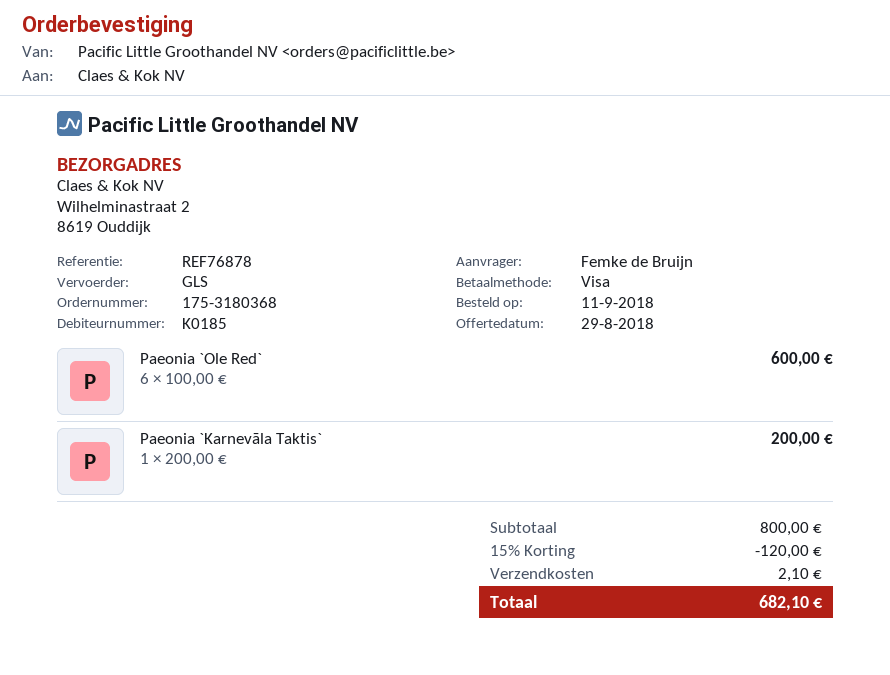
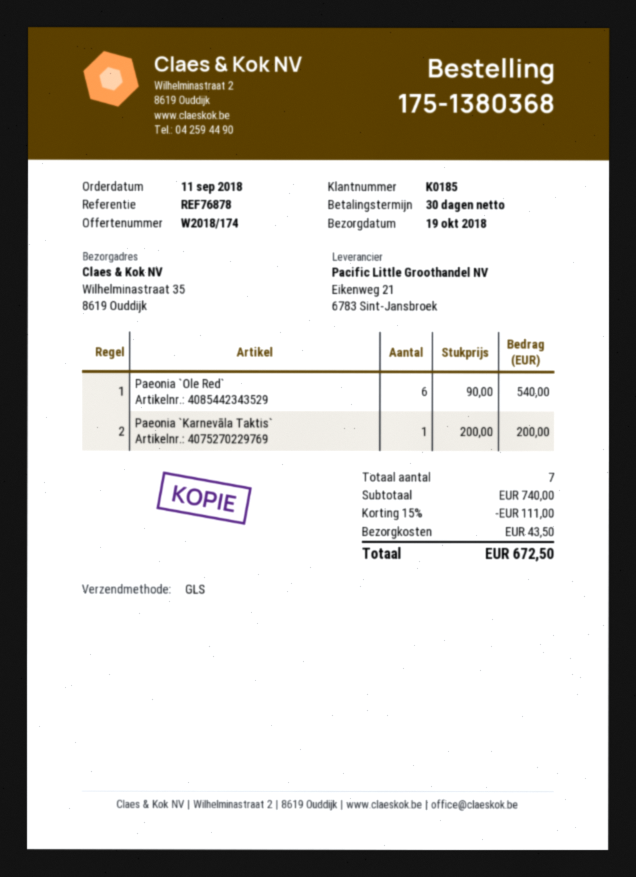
order number: 175-3180368 -> 175-1380368
ship to: Wilhelminastraat 2, 8619 Ouddijk -> Wilhelminastraat 35, 8619 Ouddijk
Paeonia `Ole Red`: 6 x 100.00 = 600.00 -> 6 x 90.00 = 540.00
subtotal: 800.00 -> 740.00
discount: 15% = 120.00 -> 15% = 111.00
shipping: 2.10 -> 43.50
total: 682.10 -> 672.50

